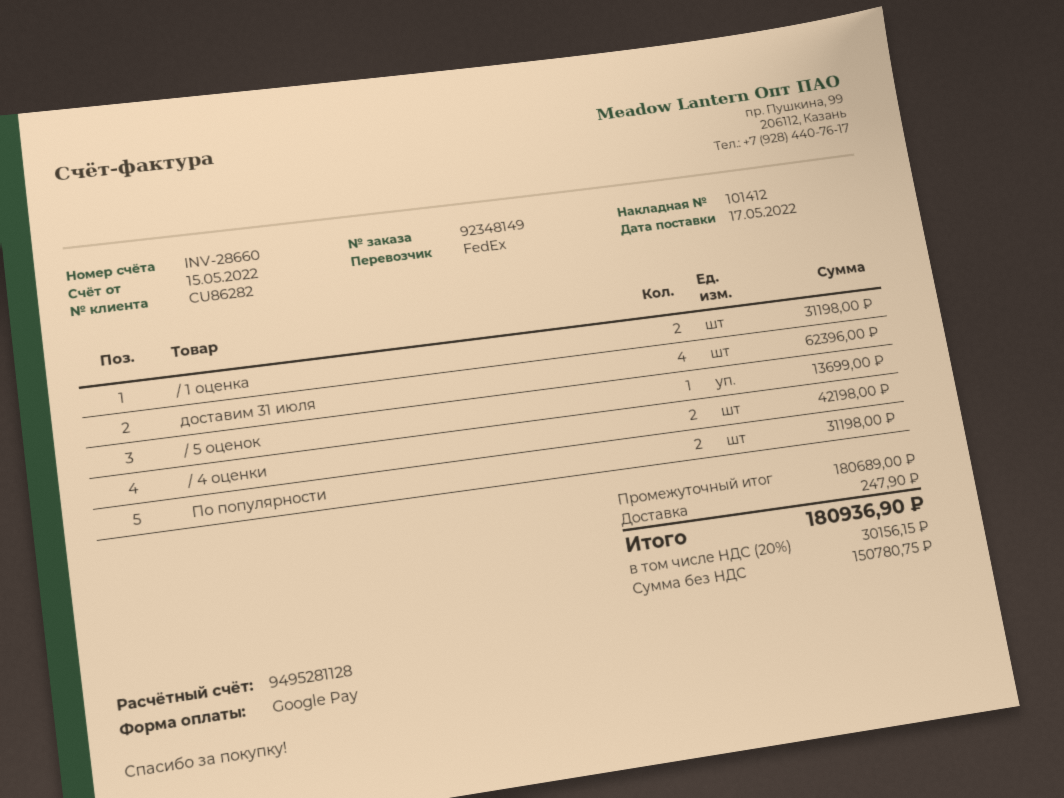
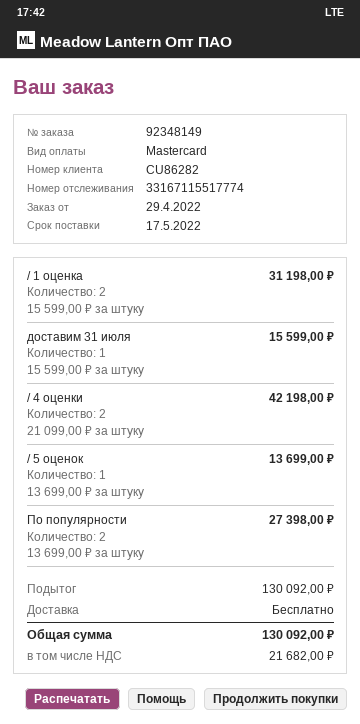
payment method: Google Pay -> Mastercard
доставим 31 июля: 4 for 62396.00 -> 1 for 15599.00
По популярности: 2 for 31198.00 -> 2 for 27398.00
subtotal: 180689.00 -> 130092.00
shipping: 247.90 -> 0.00
tax: 30156.15 -> 21682.00
total: 180936.90 -> 130092.00

